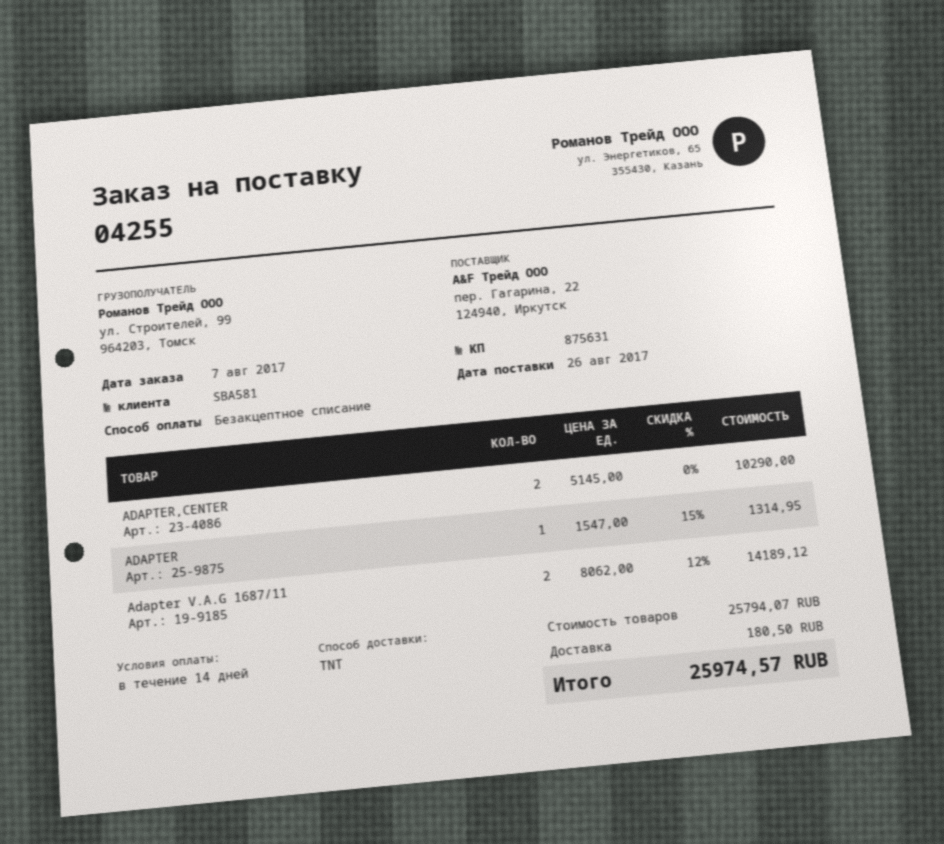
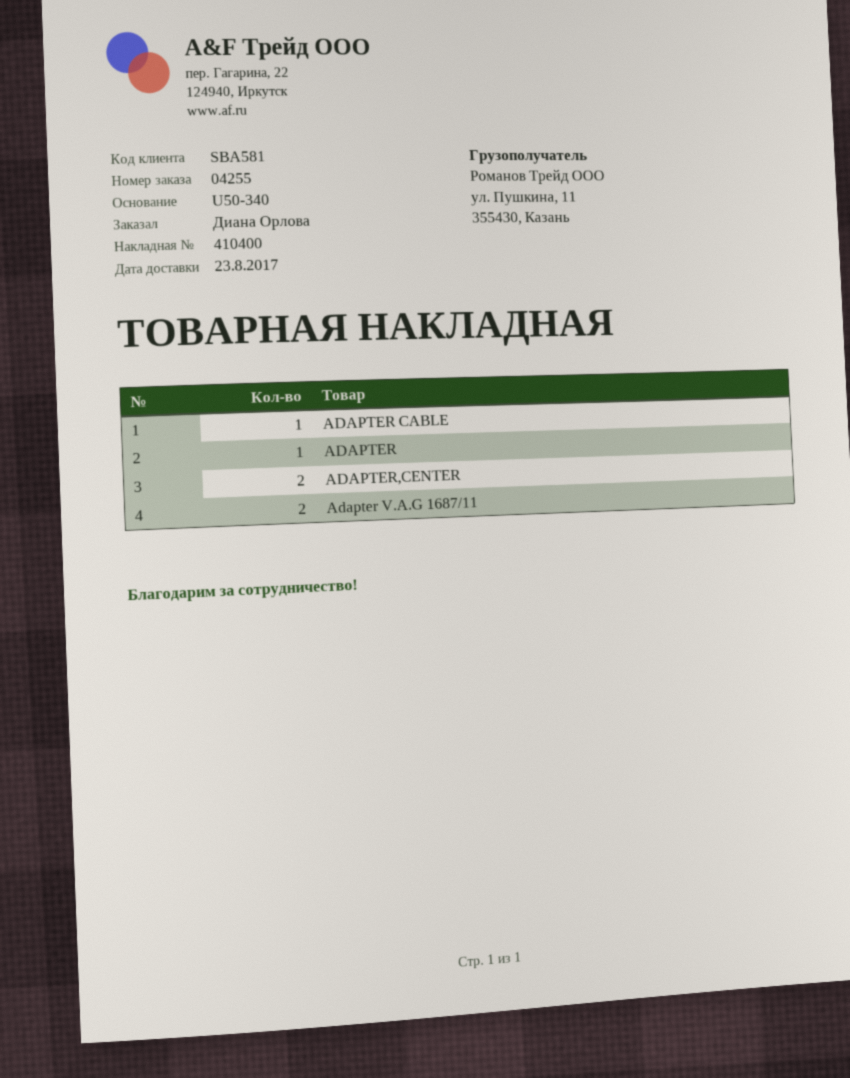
delivery date: 2017-08-26 -> 2017-08-23
ship to: ул. Строителей, 99, 964203, Томск -> ул. Пушкина, 11, 355430, Казань
ADAPTER CABLE: none -> 1

